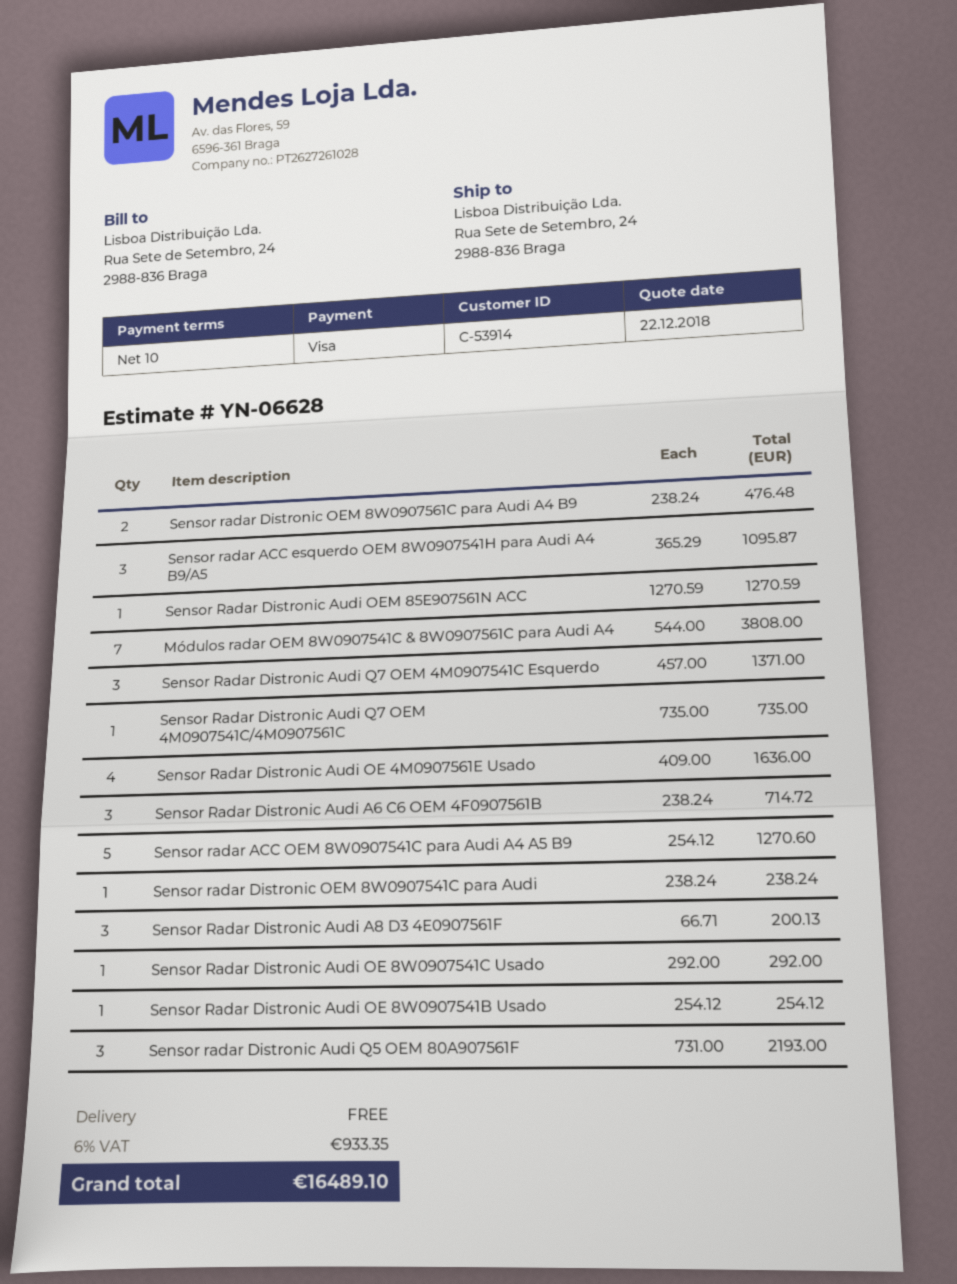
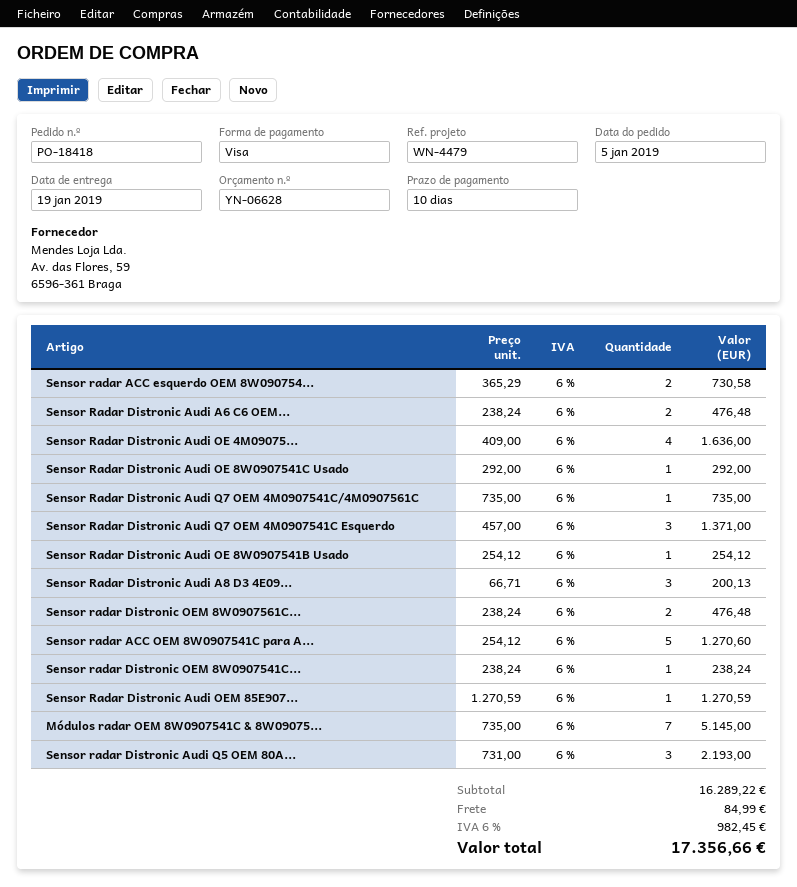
Sensor radar ACC esquerdo OEM 8W0907541H para Audi A4 B9/A5: 3 x 365.29 = 1095.87 -> 2 x 365.29 = 730.58
Módulos radar OEM 8W0907541C & 8W0907561C para Audi A4: 7 x 544.00 = 3808.00 -> 7 x 735.00 = 5145.00
Sensor Radar Distronic Audi A6 C6 OEM 4F0907561B: 3 x 238.24 = 714.72 -> 2 x 238.24 = 476.48
shipping: 0.00 -> 84.99
tax: 6% = 933.35 -> 6% = 982.45
total: 16489.10 -> 17356.66

